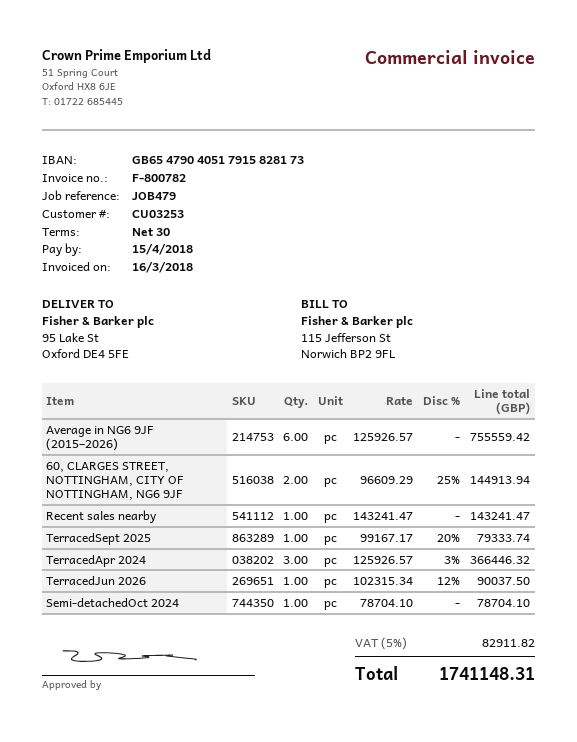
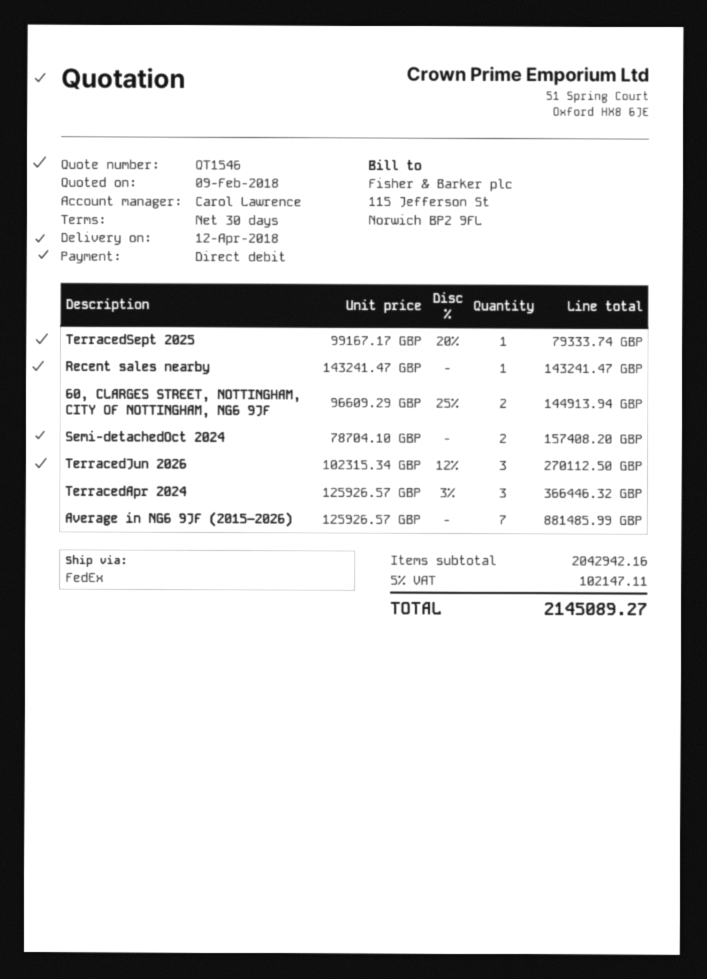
Average in NG6 9JF (2015–2026): 6 x 125926.57 = 755559.42 -> 7 x 125926.57 = 881485.99
TerracedJun 2026: 1 x 102315.34 - 12% = 90037.50 -> 3 x 102315.34 - 12% = 270112.50
Semi-detachedOct 2024: 1 x 78704.10 = 78704.10 -> 2 x 78704.10 = 157408.20
tax: 5% = 82911.82 -> 5% = 102147.11
total: 1741148.31 -> 2145089.27

